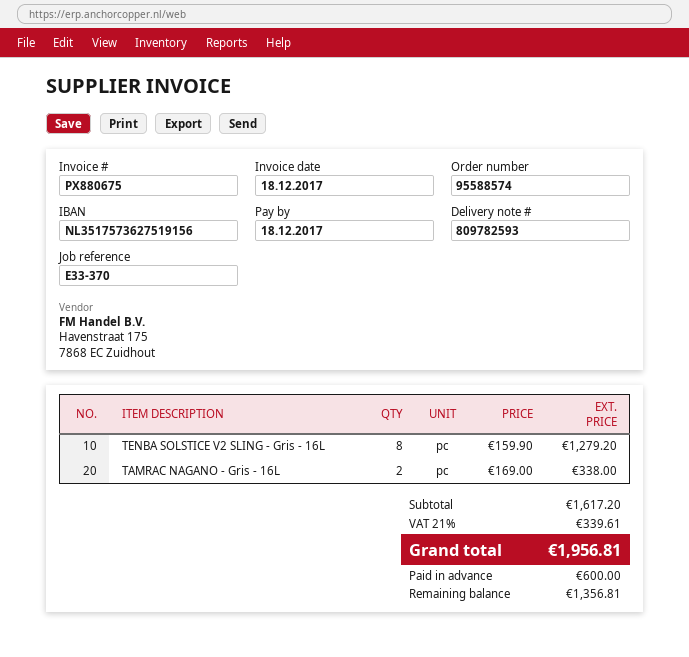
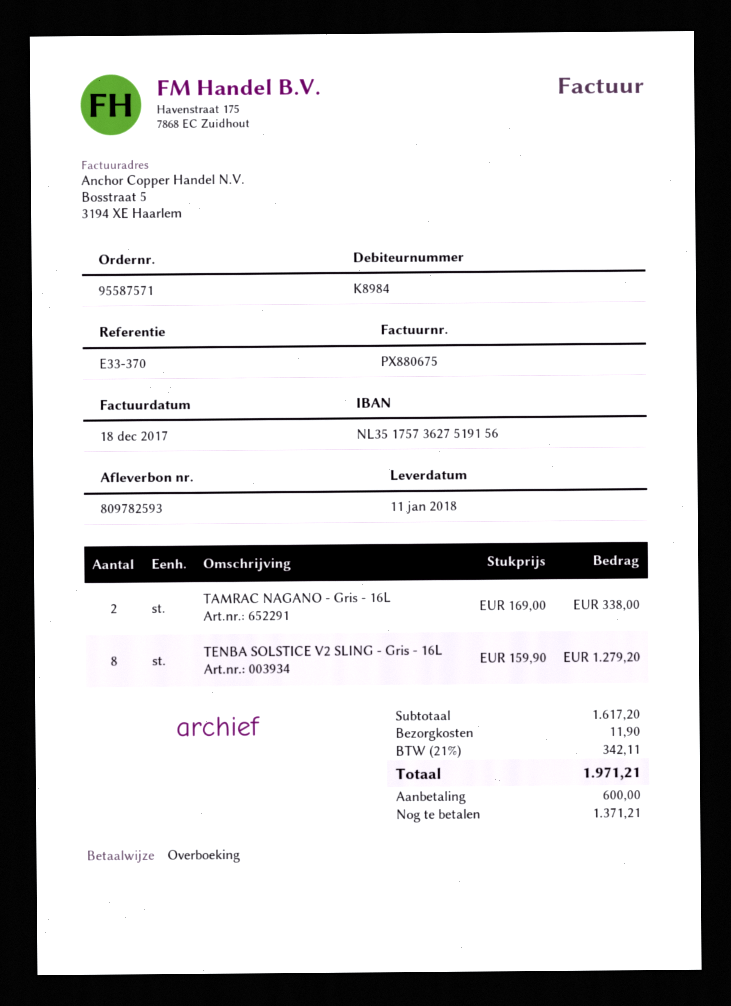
order number: 95588574 -> 95587571
shipping: none -> 11.90
tax: 21% = 339.61 -> 21% = 342.11
total: 1956.81 -> 1971.21
balance: 1356.81 -> 1371.21

